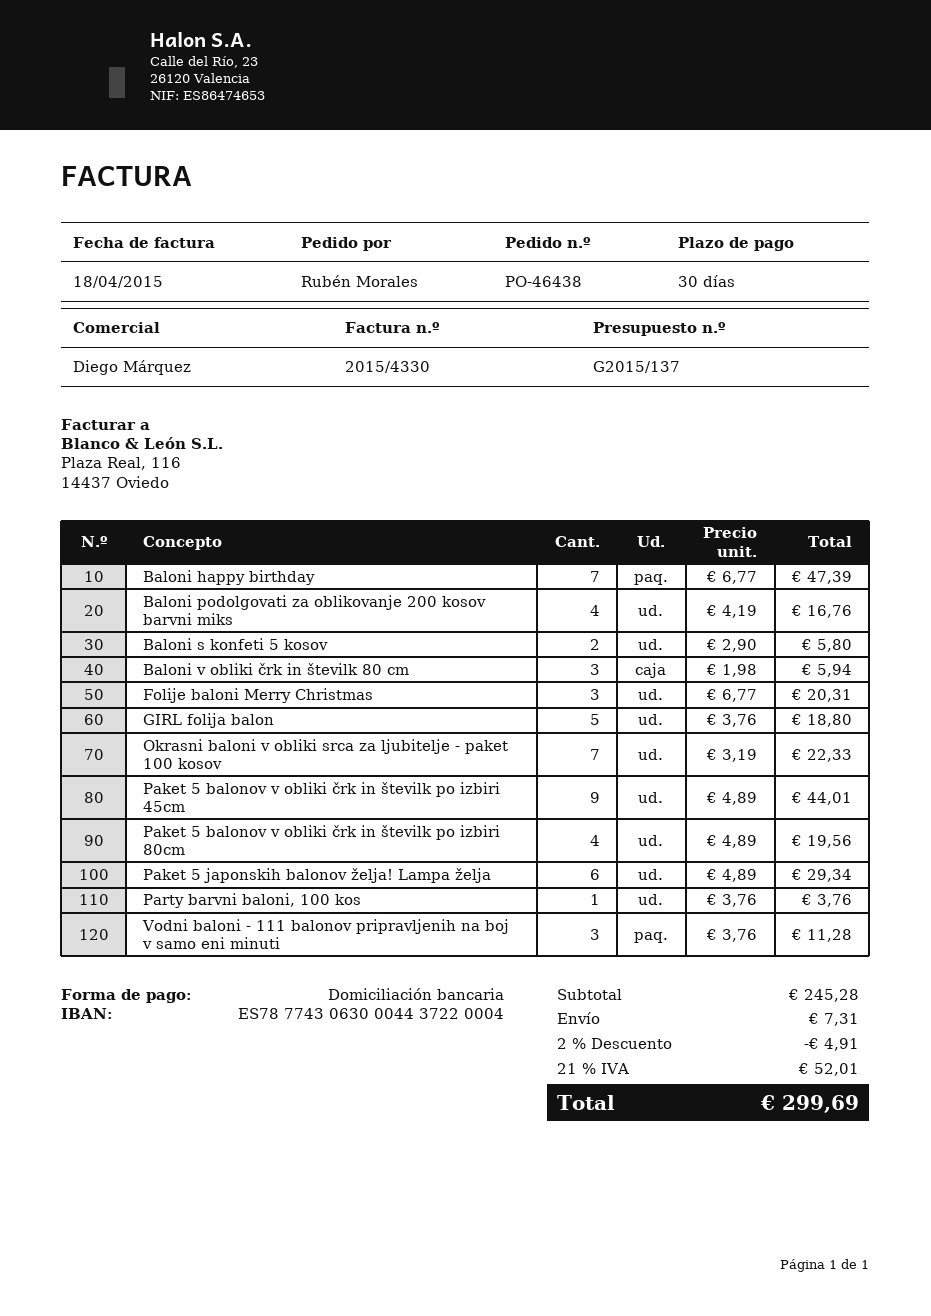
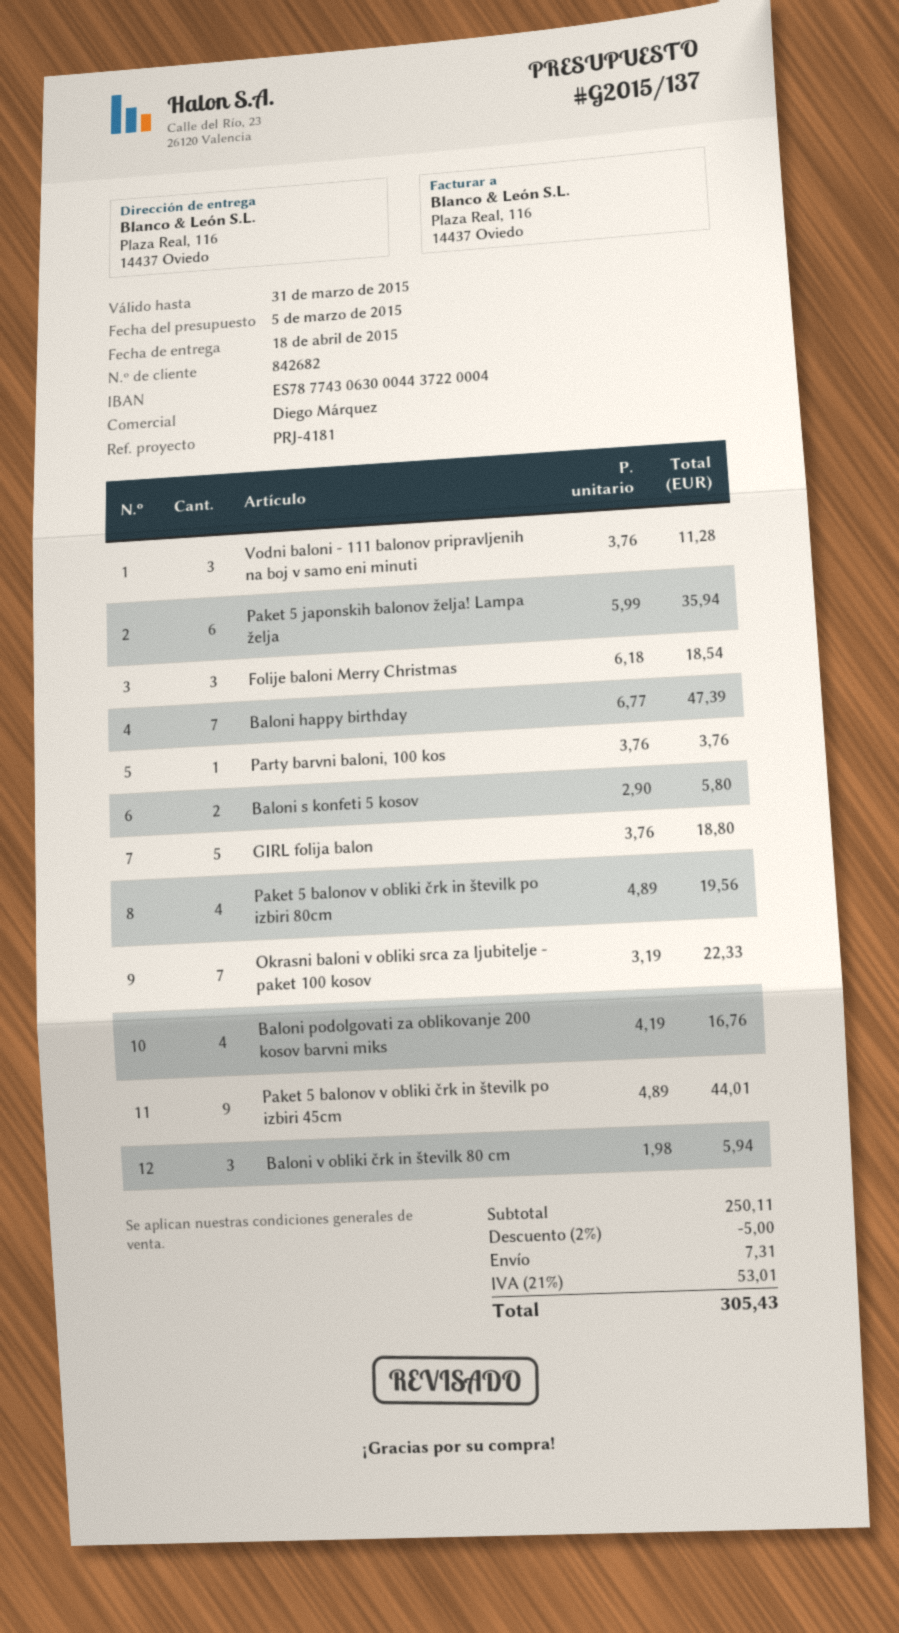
Folije baloni Merry Christmas: 3 x 6.77 = 20.31 -> 3 x 6.18 = 18.54
Paket 5 japonskih balonov želja! Lampa želja: 6 x 4.89 = 29.34 -> 6 x 5.99 = 35.94
subtotal: 245.28 -> 250.11
discount: 2% = 4.91 -> 2% = 5.00
tax: 21% = 52.01 -> 21% = 53.01
total: 299.69 -> 305.43

